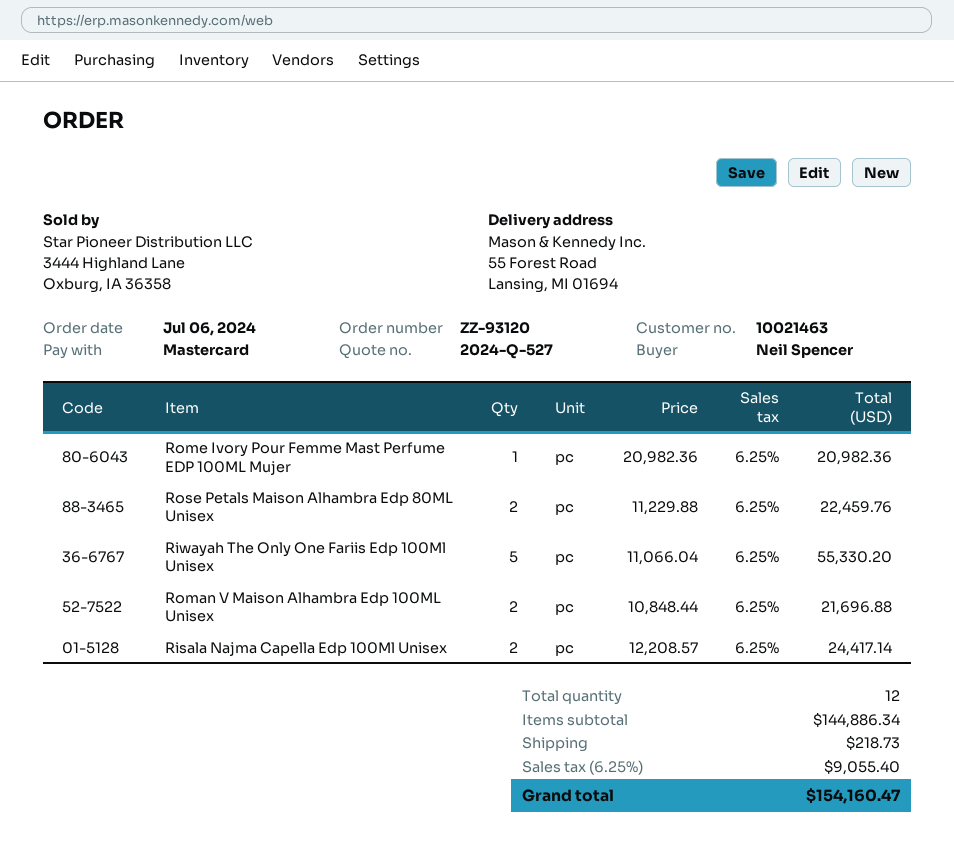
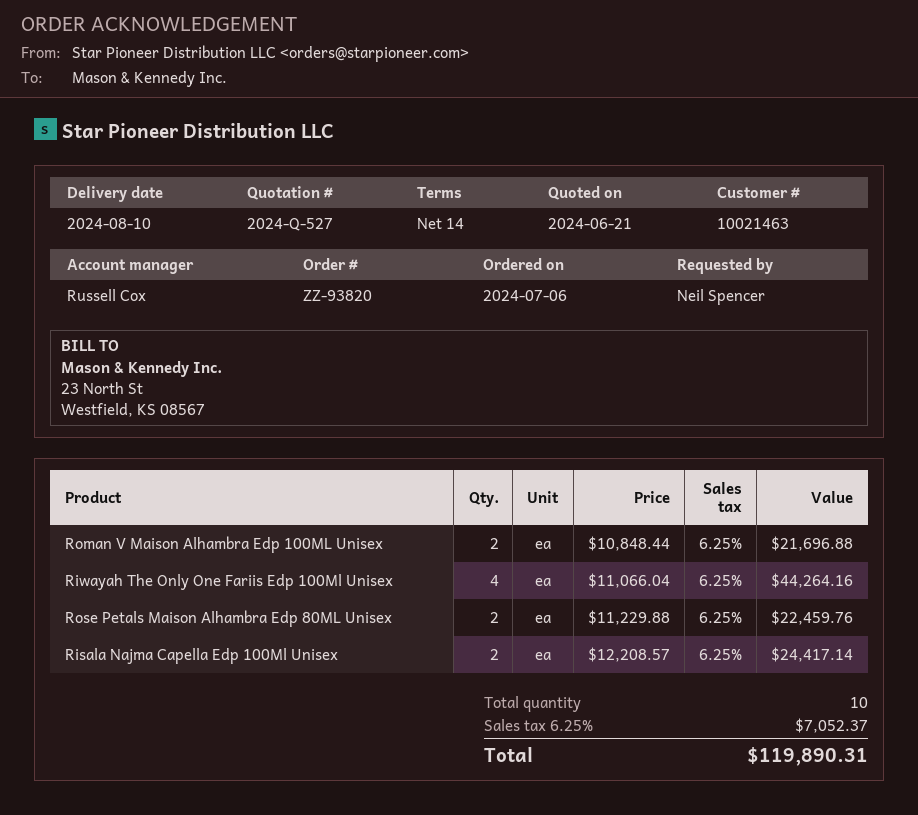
order number: ZZ-93120 -> ZZ-93820
Rome Ivory Pour Femme Mast Perfume EDP 100ML Mujer: 1 x 20982.36 = 20982.36 -> none
Riwayah The Only One Fariis Edp 100Ml Unisex: 5 x 11066.04 = 55330.20 -> 4 x 11066.04 = 44264.16
total quantity: 12 -> 10
shipping: 218.73 -> none
tax: 6.25% = 9055.40 -> 6.25% = 7052.37
total: 154160.47 -> 119890.31

